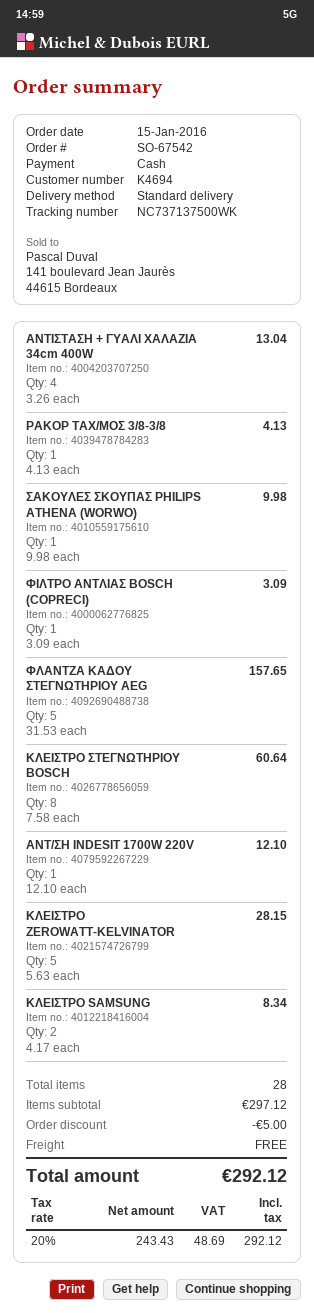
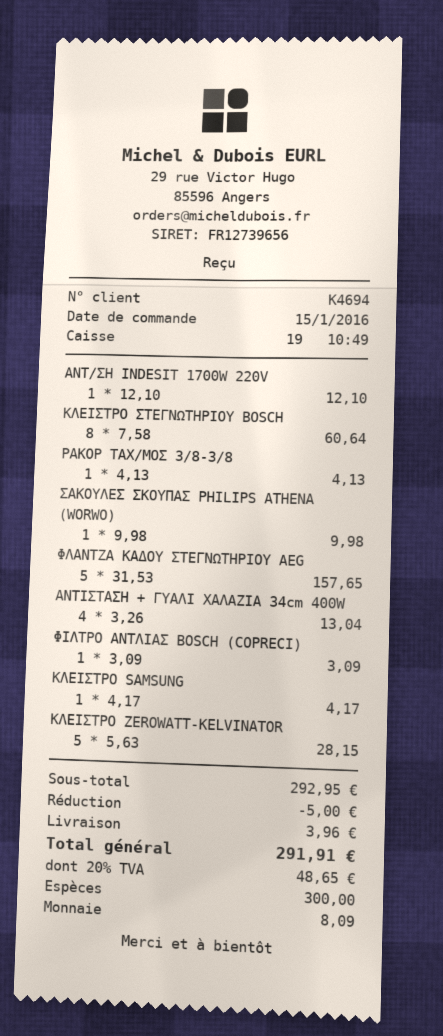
ΚΛΕΙΣΤΡΟ SAMSUNG: 2 x 4.17 = 8.34 -> 1 x 4.17 = 4.17
subtotal: 297.12 -> 292.95
shipping: 0.00 -> 3.96
tax: 20% = 48.69 -> 20% = 48.65
total: 292.12 -> 291.91

